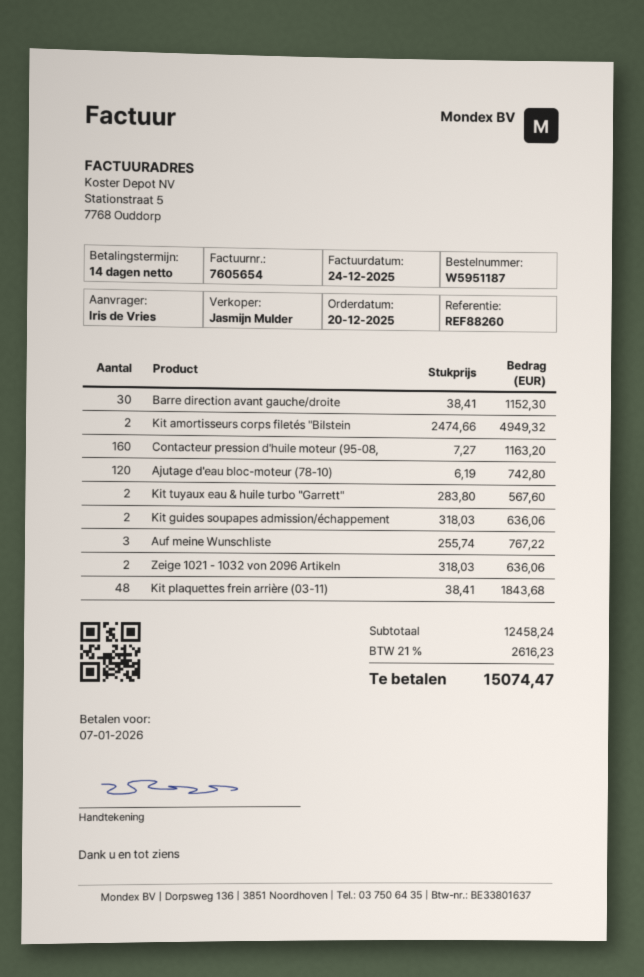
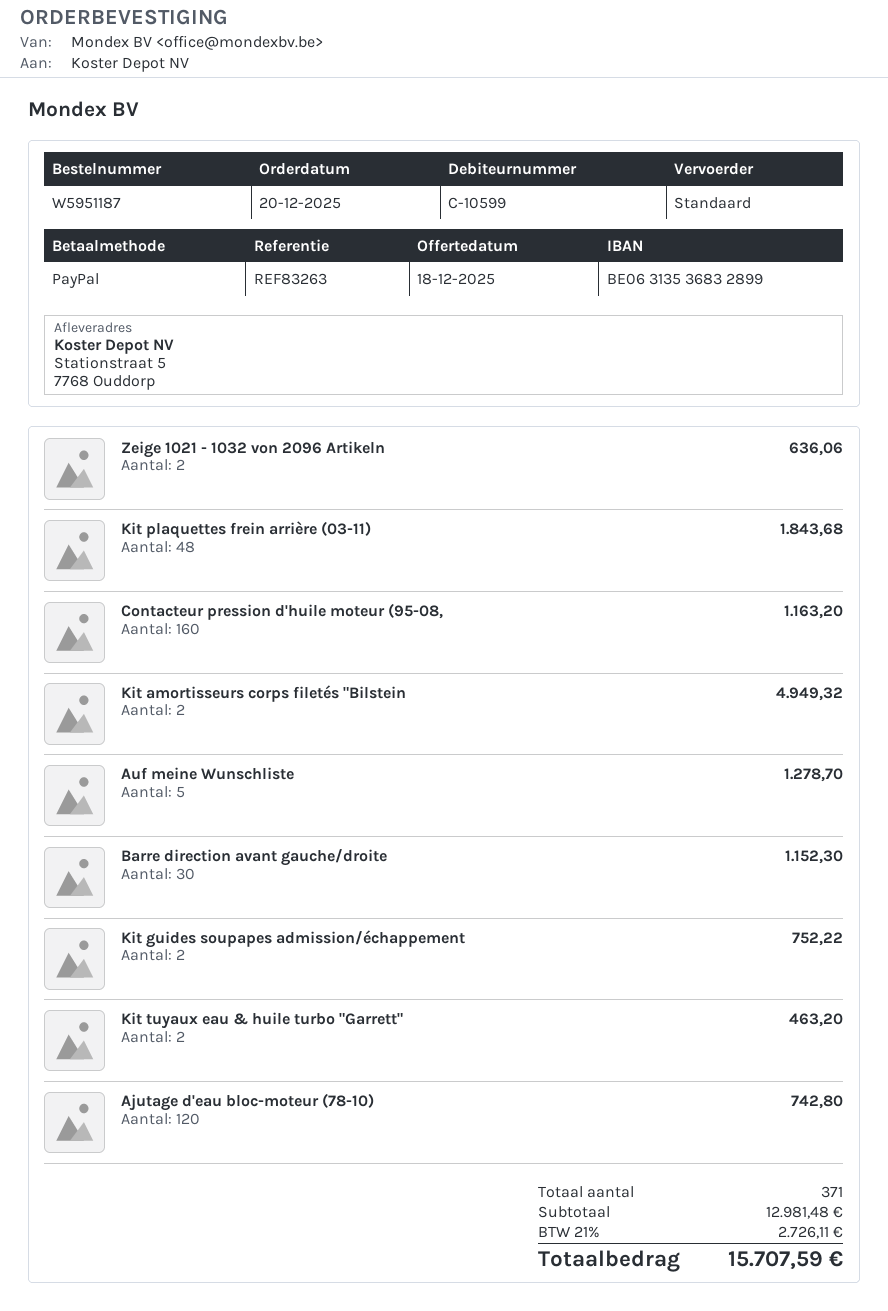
reference: REF88260 -> REF83263
Kit tuyaux eau & huile turbo "Garrett": 2 for 567.60 -> 2 for 463.20
Kit guides soupapes admission/échappement: 2 for 636.06 -> 2 for 752.22
Auf meine Wunschliste: 3 for 767.22 -> 5 for 1278.70
subtotal: 12458.24 -> 12981.48
tax: 21% = 2616.23 -> 21% = 2726.11
total: 15074.47 -> 15707.59

